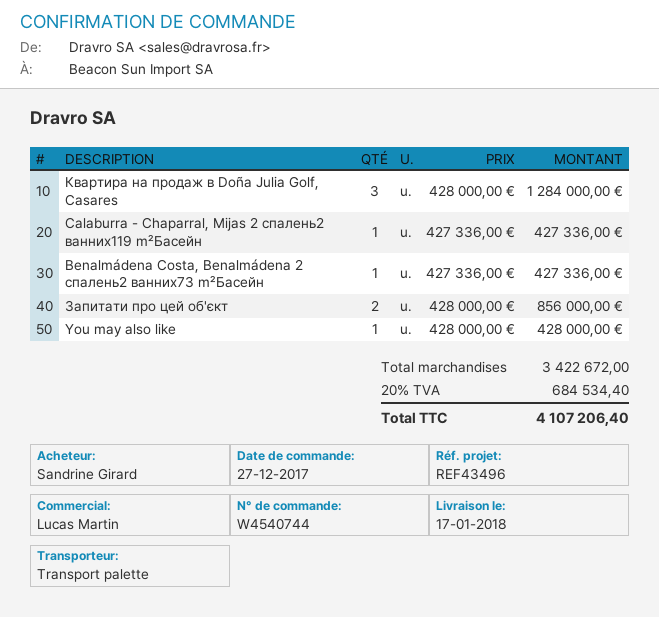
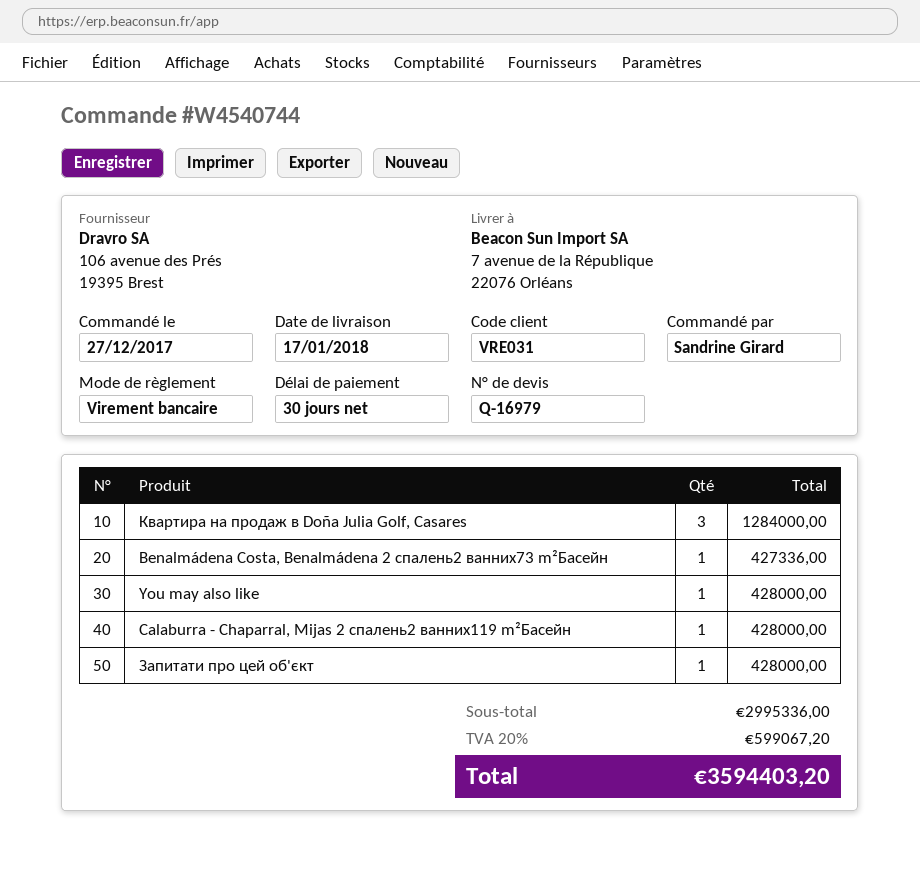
Calaburra - Chaparral, Mijas 2 спалень2 ванних119 m²Басейн: 1 for 427336.00 -> 1 for 428000.00
Запитати про цей об'єкт: 2 for 856000.00 -> 1 for 428000.00
subtotal: 3422672.00 -> 2995336.00
tax: 20% = 684534.40 -> 20% = 599067.20
total: 4107206.40 -> 3594403.20

